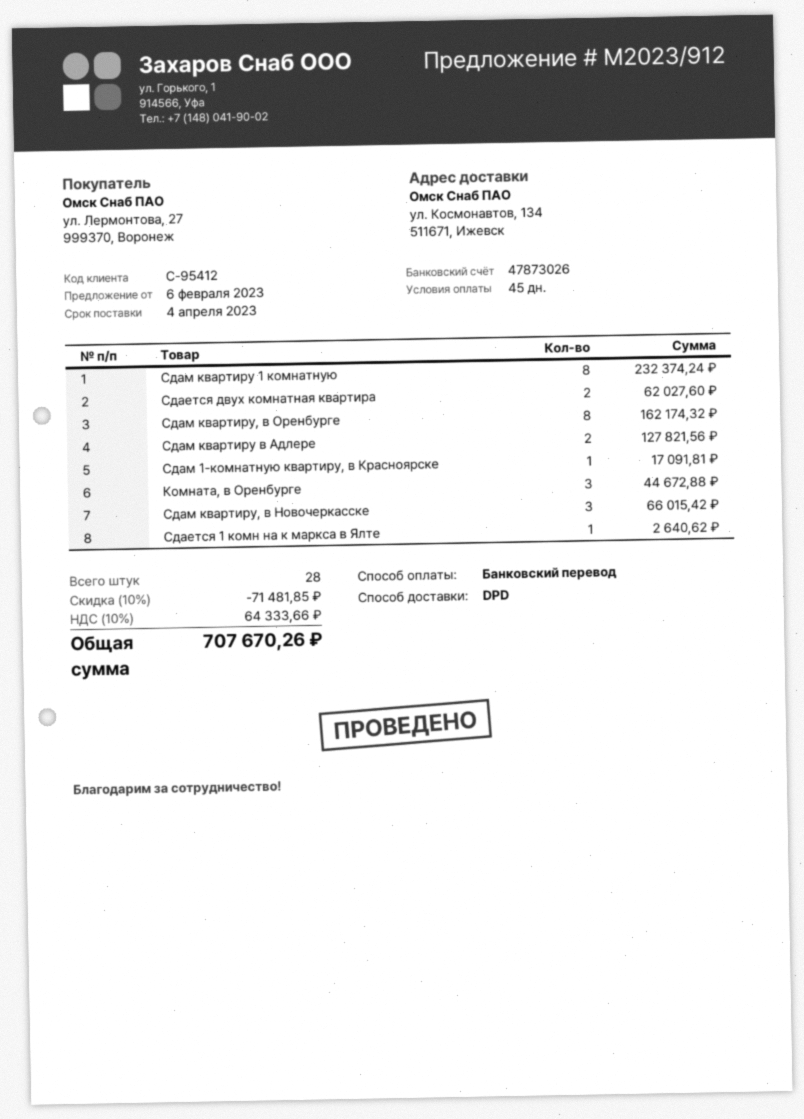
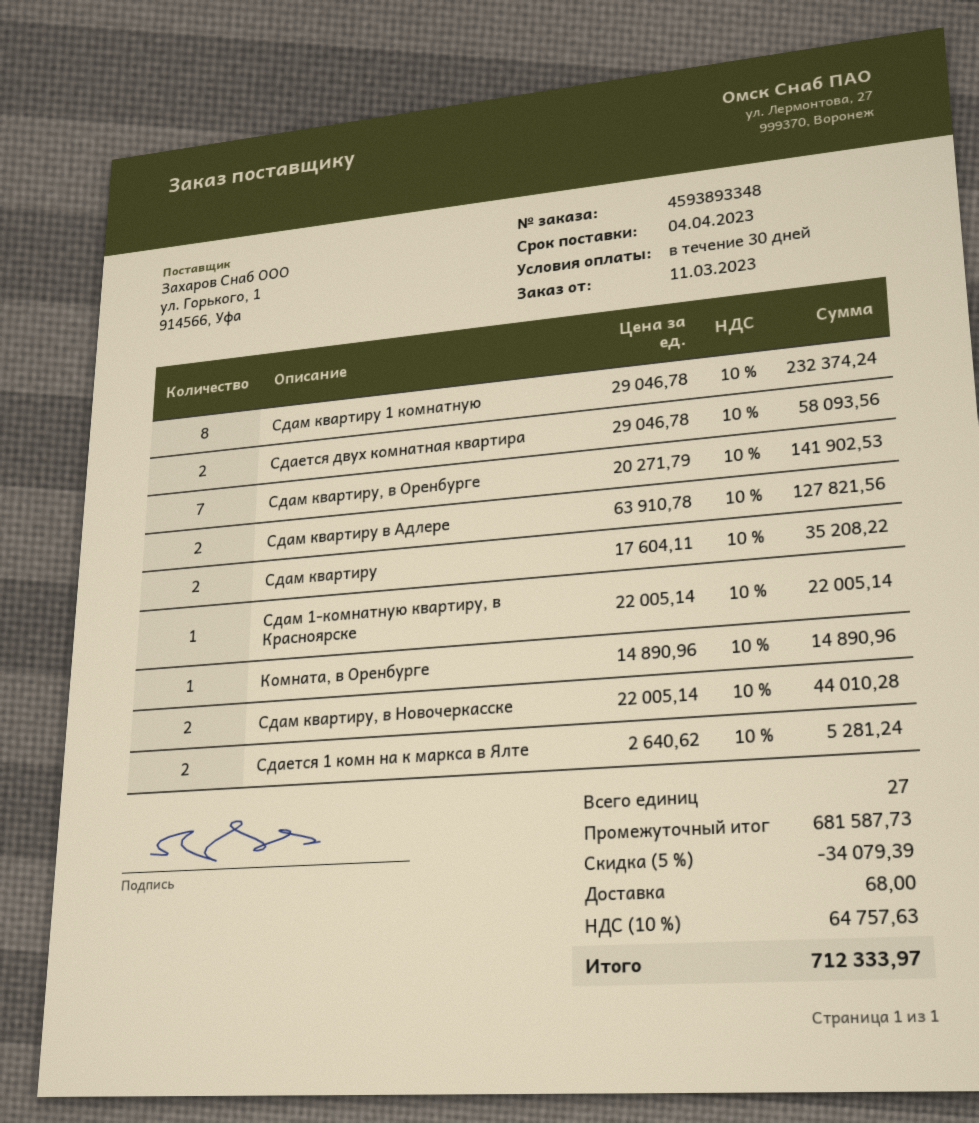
payment terms: 45 days -> 30 days
Сдается двух комнатная квартира: 2 for 62027.60 -> 2 for 58093.56
Сдам квартиру, в Оренбурге: 8 for 162174.32 -> 7 for 141902.53
Сдам 1-комнатную квартиру, в Красноярске: 1 for 17091.81 -> 1 for 22005.14
Комната, в Оренбурге: 3 for 44672.88 -> 1 for 14890.96
Сдам квартиру, в Новочеркасске: 3 for 66015.42 -> 2 for 44010.28
Сдается 1 комн на к маркса в Ялте: 1 for 2640.62 -> 2 for 5281.24
Сдам квартиру: none -> 2 for 35208.22
total quantity: 28 -> 27
discount: 10% = 71481.85 -> 5% = 34079.39
shipping: none -> 68.00
tax: 10% = 64333.66 -> 10% = 64757.63
total: 707670.26 -> 712333.97

